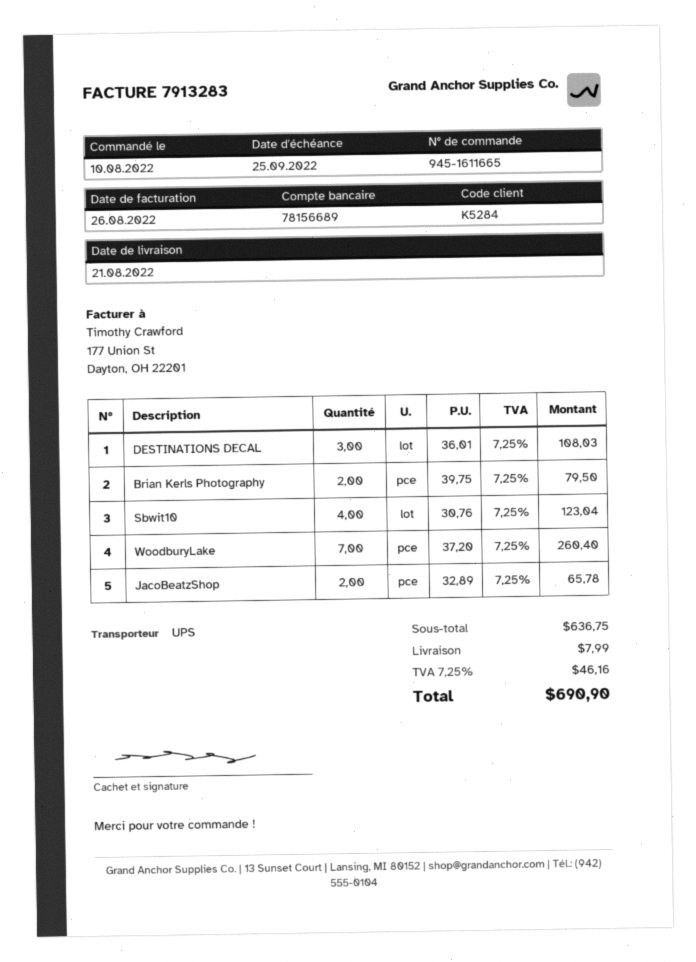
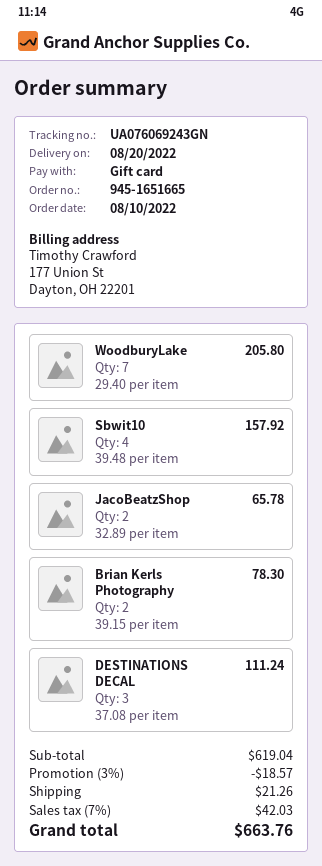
order number: 945-1611665 -> 945-1651665
delivery date: 2022-08-21 -> 2022-08-20
DESTINATIONS DECAL: 3 x 36.01 = 108.03 -> 3 x 37.08 = 111.24
Brian Kerls Photography: 2 x 39.75 = 79.50 -> 2 x 39.15 = 78.30
Sbwit10: 4 x 30.76 = 123.04 -> 4 x 39.48 = 157.92
WoodburyLake: 7 x 37.20 = 260.40 -> 7 x 29.40 = 205.80
subtotal: 636.75 -> 619.04
discount: none -> 3% = 18.57
shipping: 7.99 -> 21.26
tax: 7.25% = 46.16 -> 7% = 42.03
total: 690.90 -> 663.76

